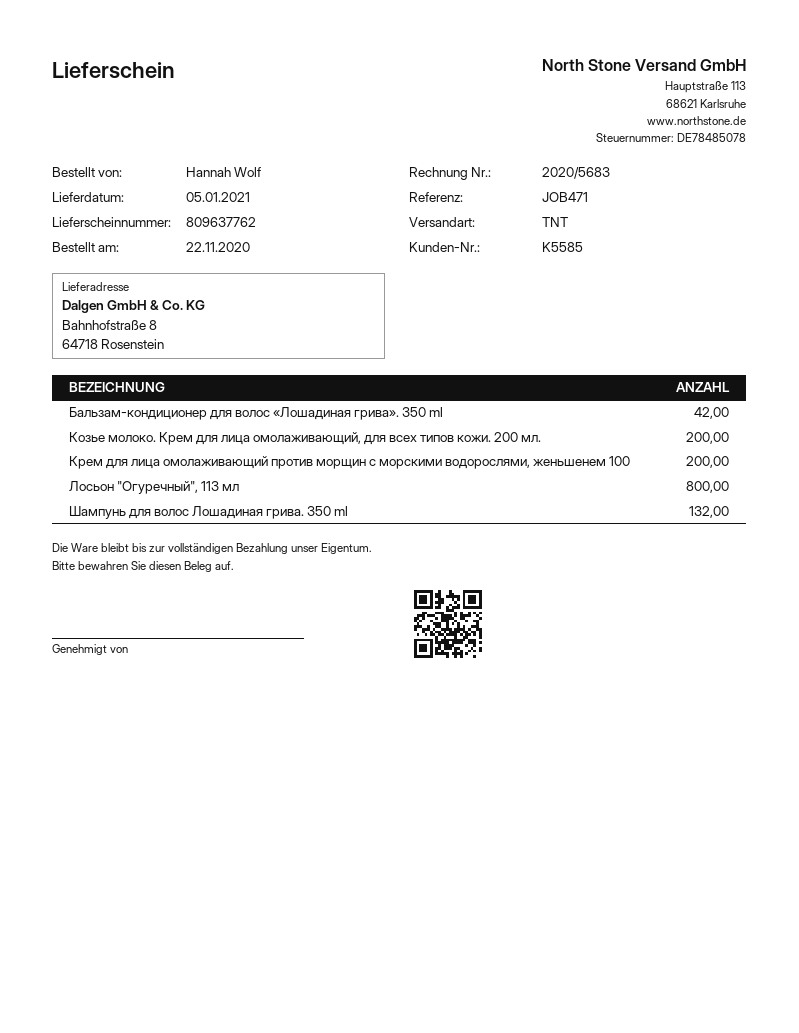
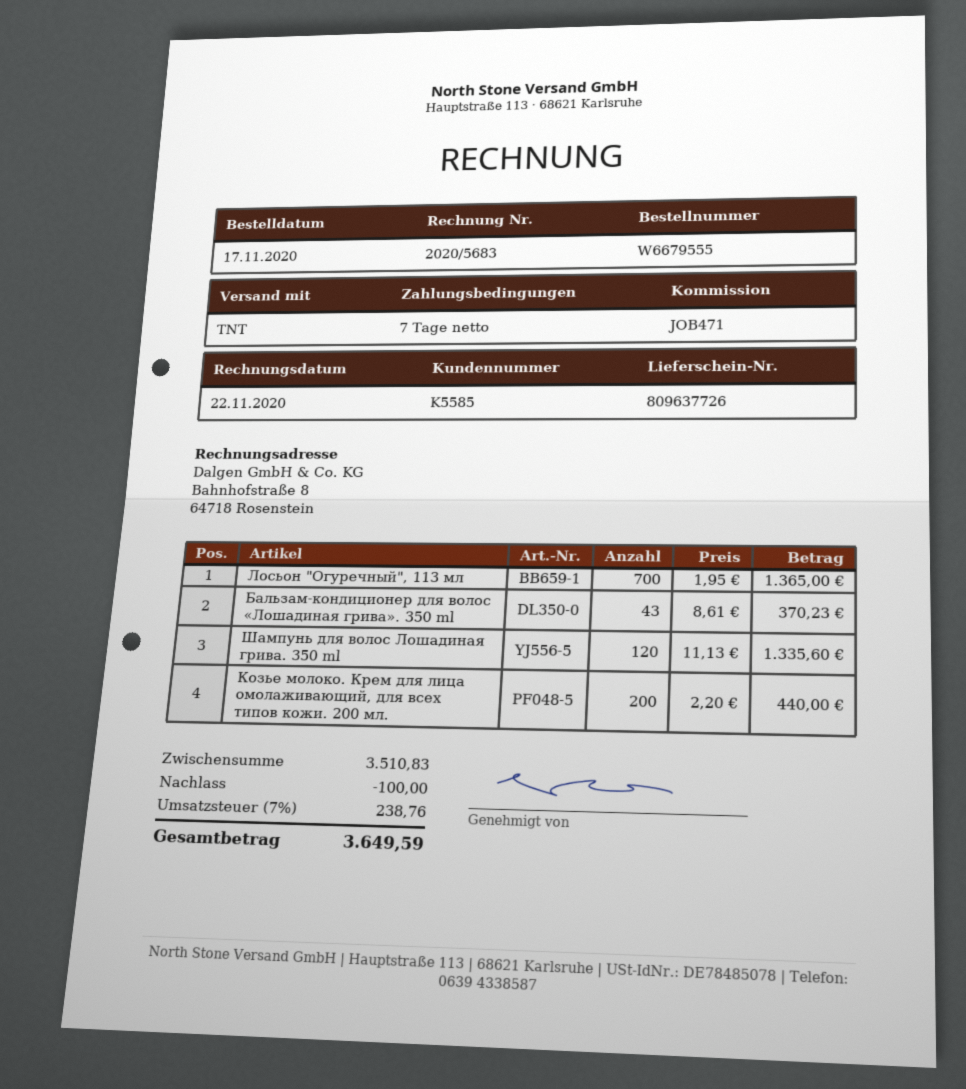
order date: 2020-11-22 -> 2020-11-17
delivery note number: 809637762 -> 809637726
Бальзам-кондиционер для волос «Лошадиная грива». 350 ml: 42 -> 43
Крем для лица омолаживающий против морщин с морскими водорослями, женьшенем 100: 200 -> none
Лосьон "Огуречный", 113 мл: 800 -> 700
Шампунь для волос Лошадиная грива. 350 ml: 132 -> 120

